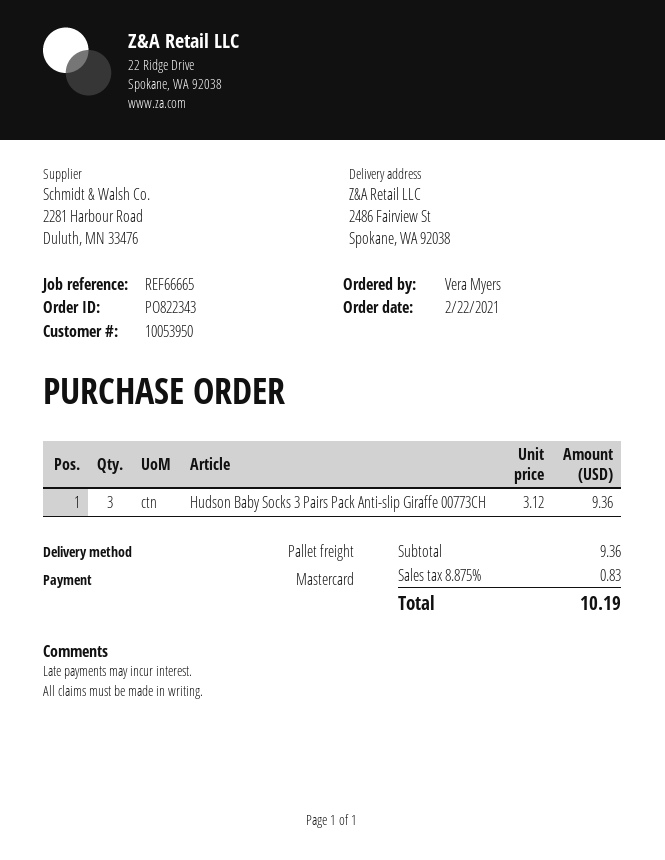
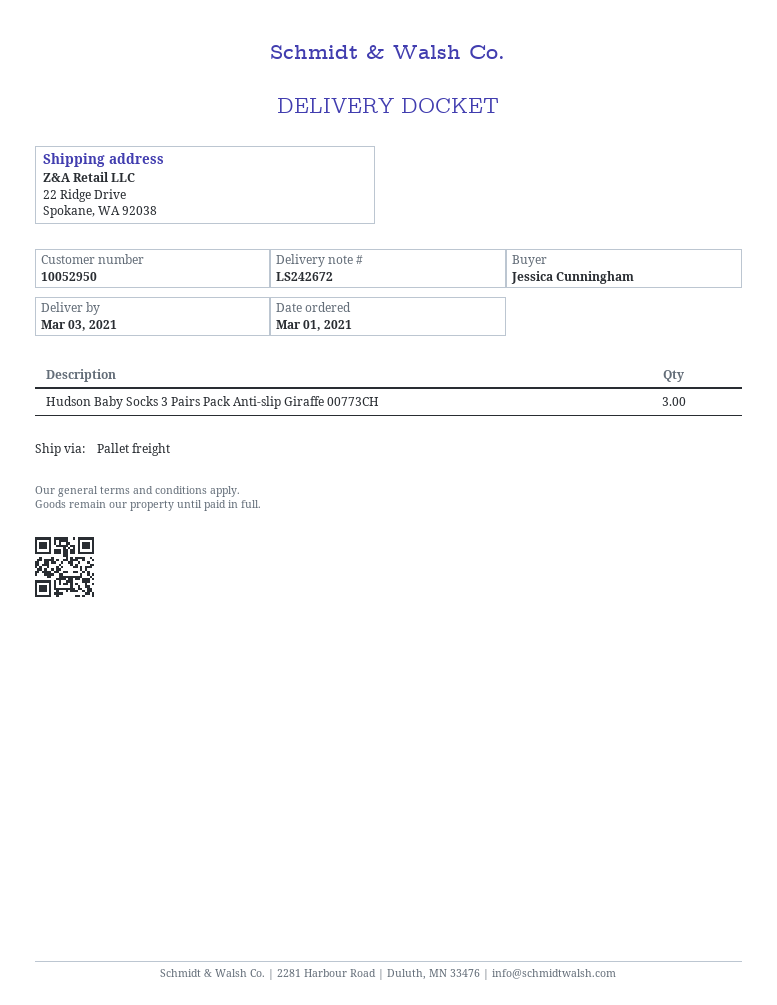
order date: 2021-02-22 -> 2021-03-01
customer number: 10053950 -> 10052950
ordered by: Vera Myers -> Jessica Cunningham
ship to: 2486 Fairview St, Spokane, WA 92038 -> 22 Ridge Drive, Spokane, WA 92038

